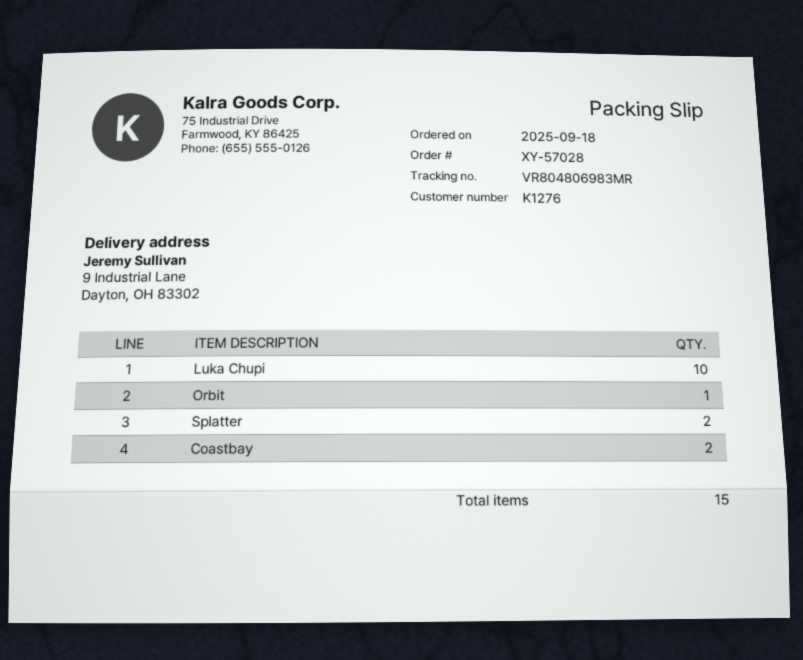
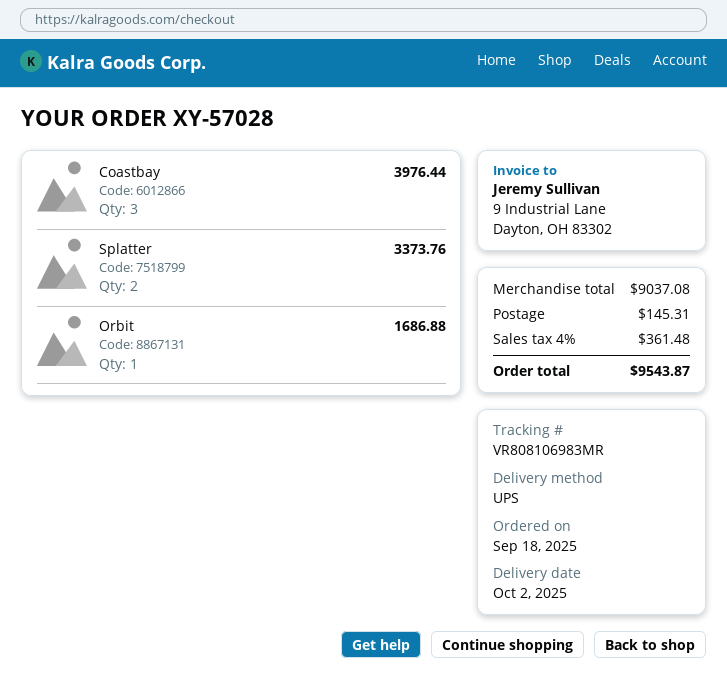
tracking number: VR804806983MR -> VR808106983MR
Luka Chupi: 10 -> none
Coastbay: 2 -> 3

